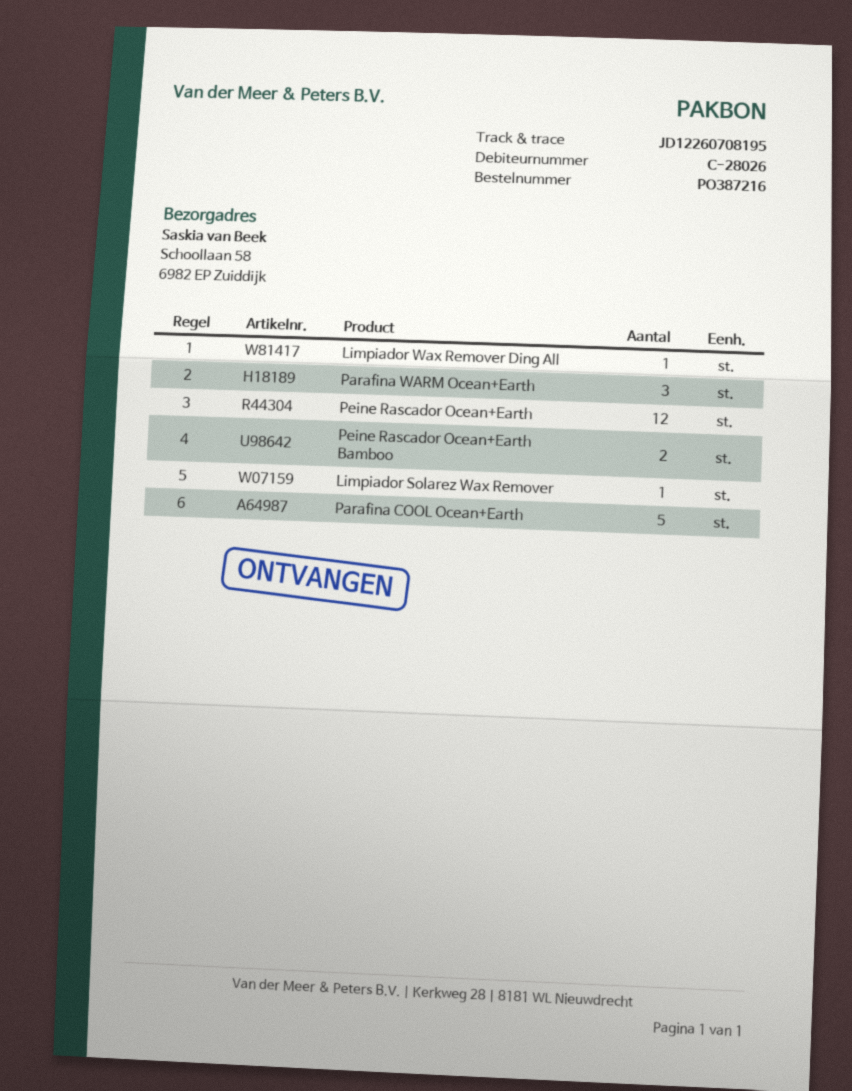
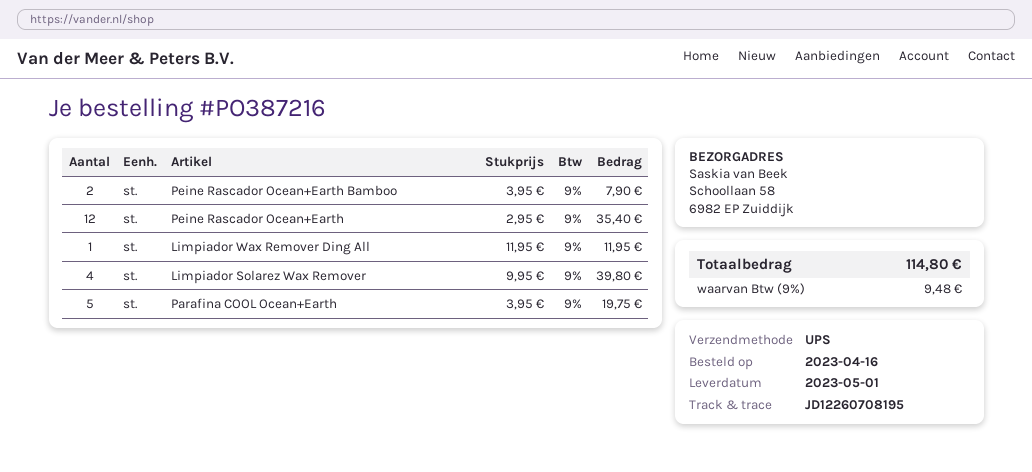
Parafina WARM Ocean+Earth: 3 -> none
Limpiador Solarez Wax Remover: 1 -> 4

